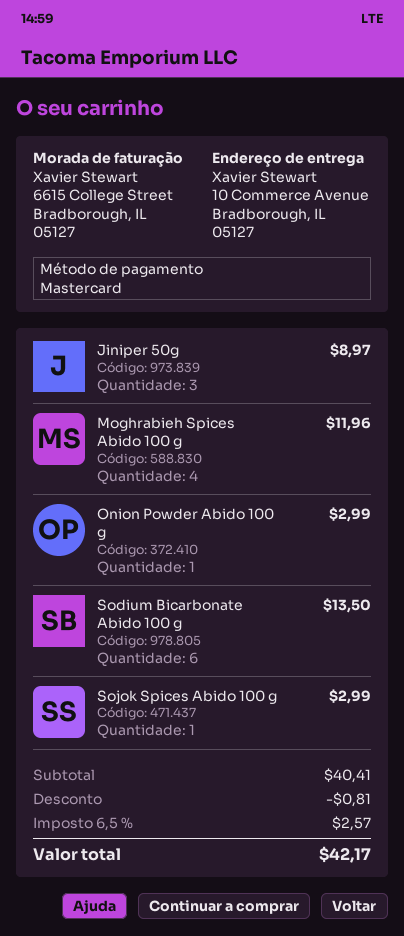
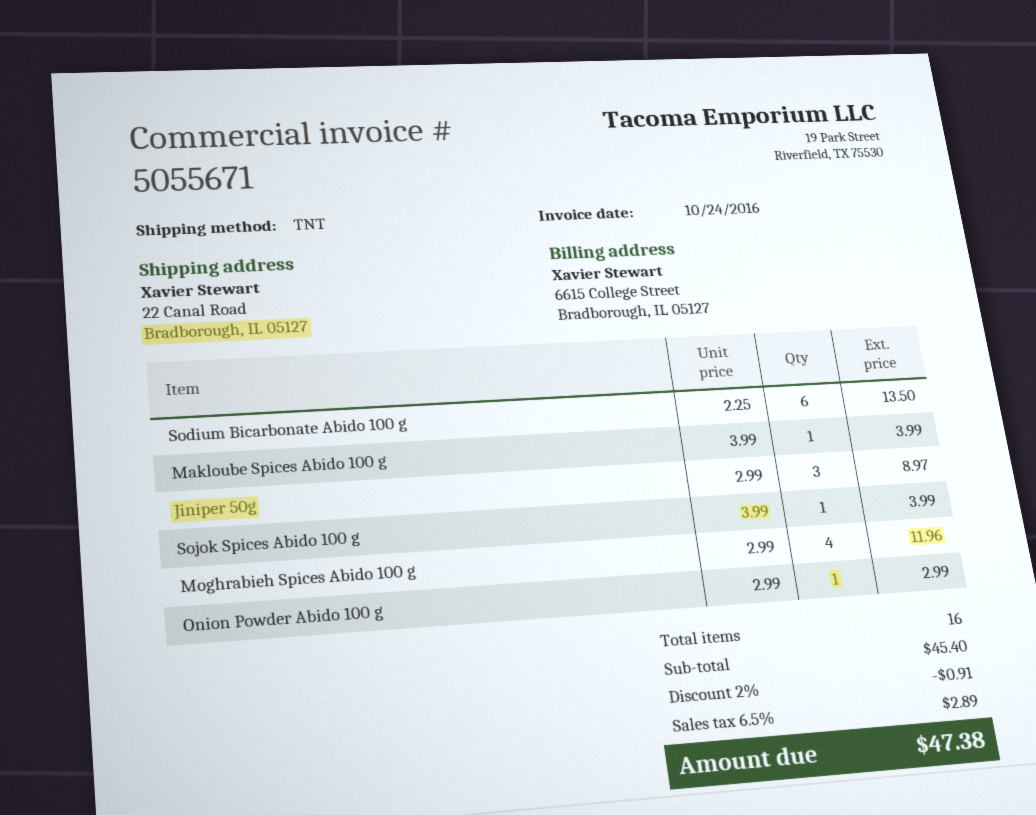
ship to: 10 Commerce Avenue, Bradborough, IL 05127 -> 22 Canal Road, Bradborough, IL 05127
Sojok Spices Abido 100 g: 1 for 2.99 -> 1 for 3.99
Makloube Spices Abido 100 g: none -> 1 for 3.99
subtotal: 40.41 -> 45.40
discount: 0.81 -> 0.91
tax: 6.5% = 2.57 -> 6.5% = 2.89
total: 42.17 -> 47.38

